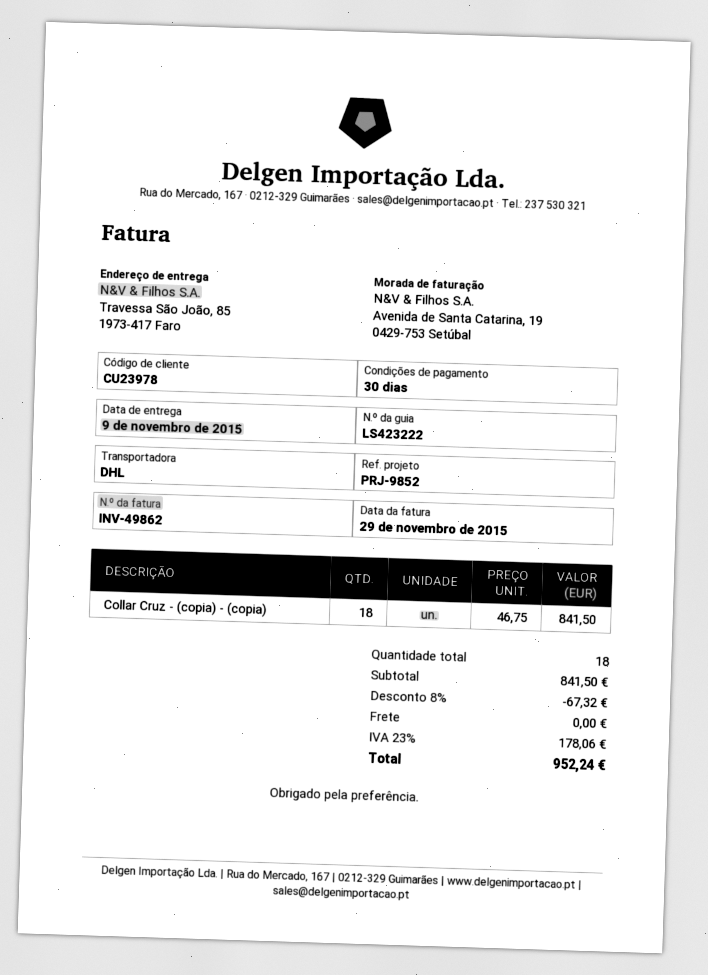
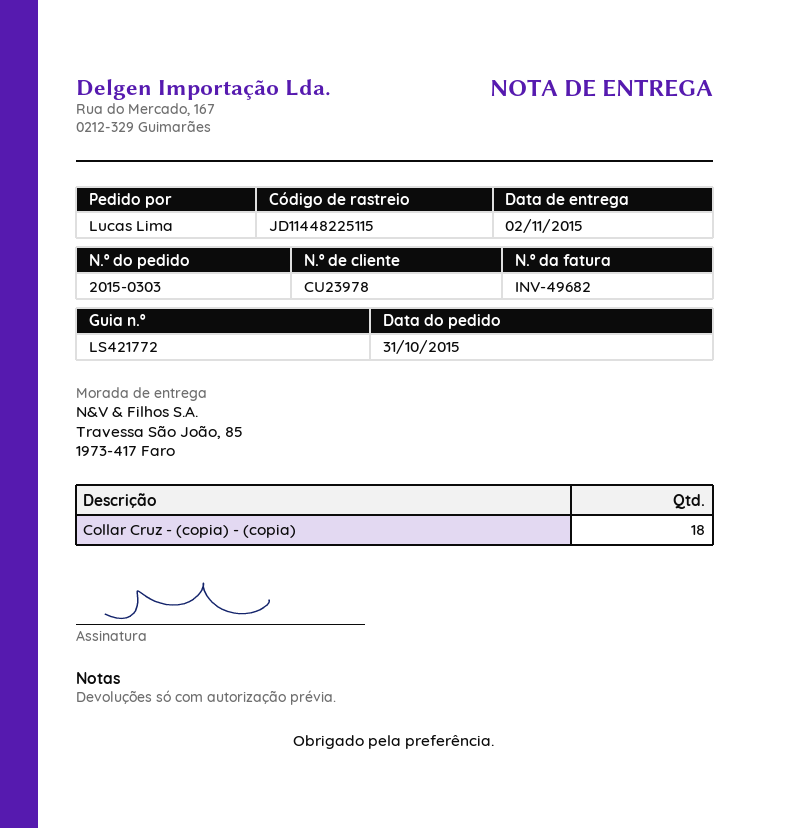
delivery note number: LS423222 -> LS421772
delivery date: 2015-11-09 -> 2015-11-02
invoice number: INV-49862 -> INV-49682

